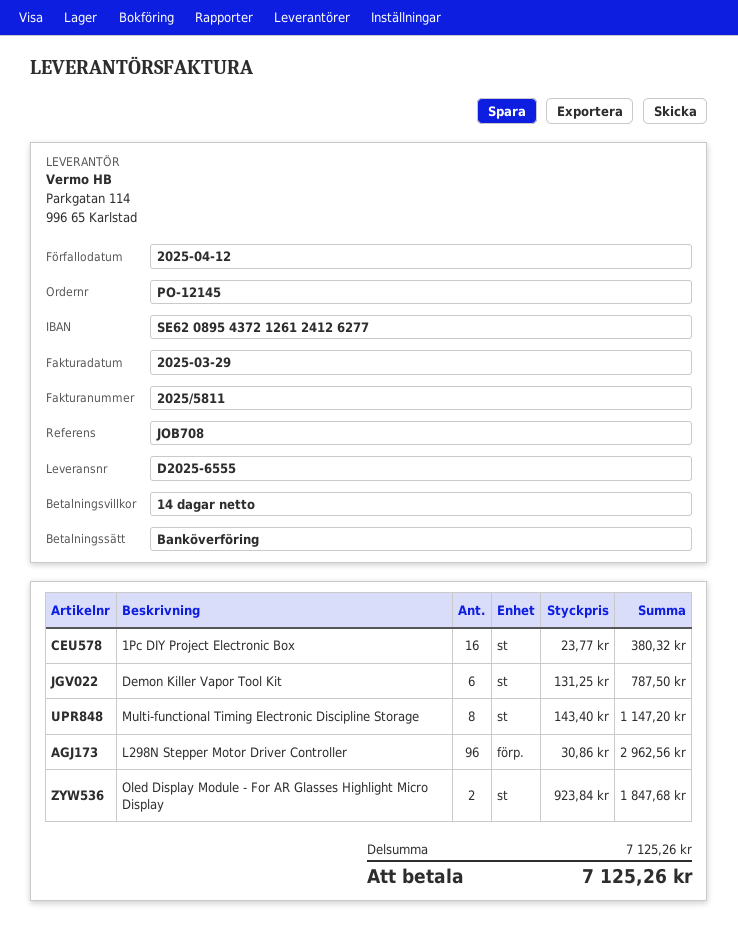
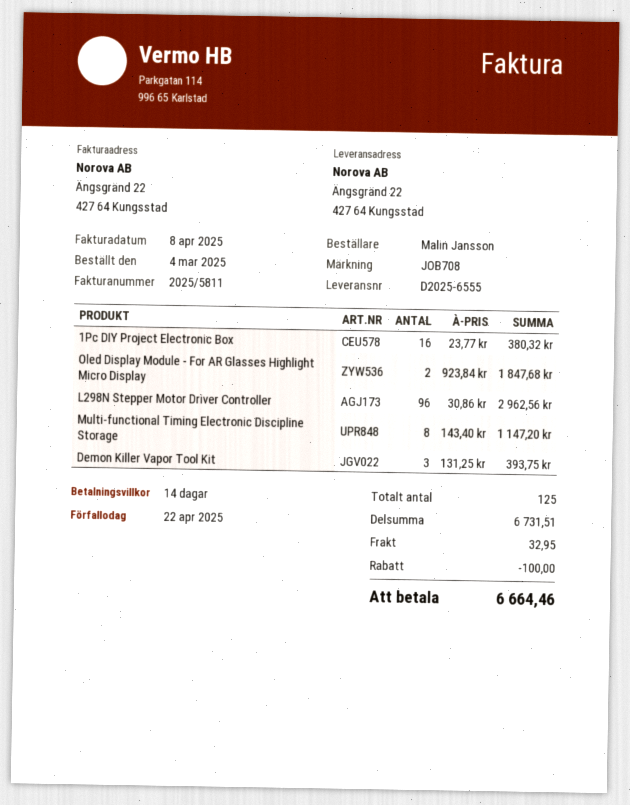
invoice date: 2025-03-29 -> 2025-04-08
due date: 2025-04-12 -> 2025-04-22
Demon Killer Vapor Tool Kit: 6 x 131.25 = 787.50 -> 3 x 131.25 = 393.75
subtotal: 7125.26 -> 6731.51
discount: none -> 100.00
shipping: none -> 32.95
total: 7125.26 -> 6664.46

